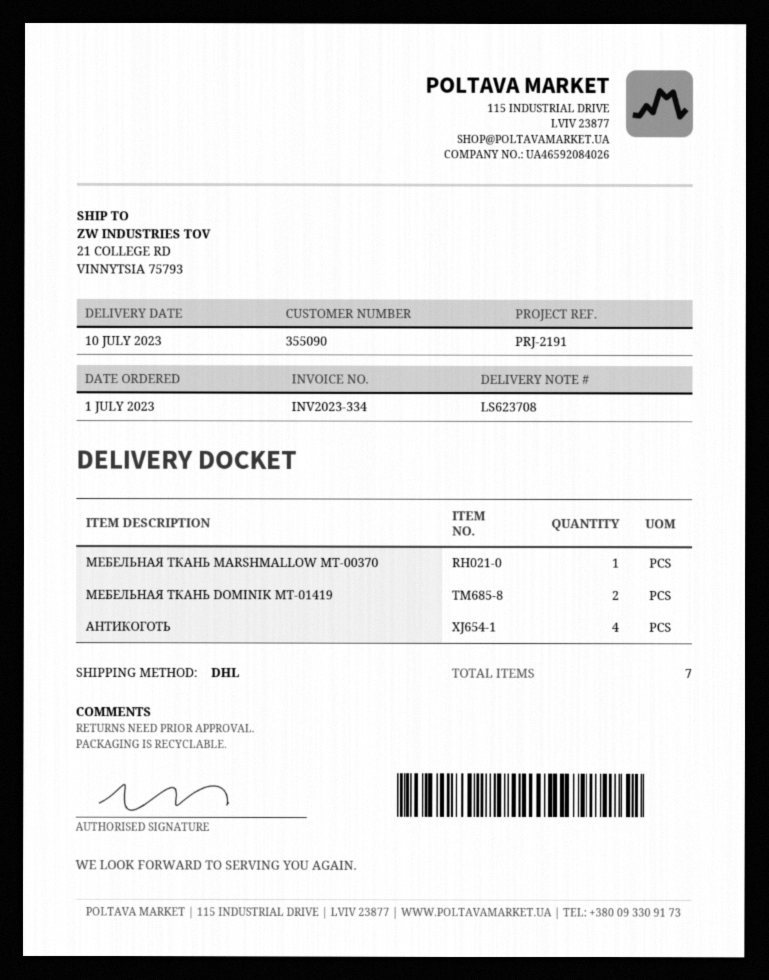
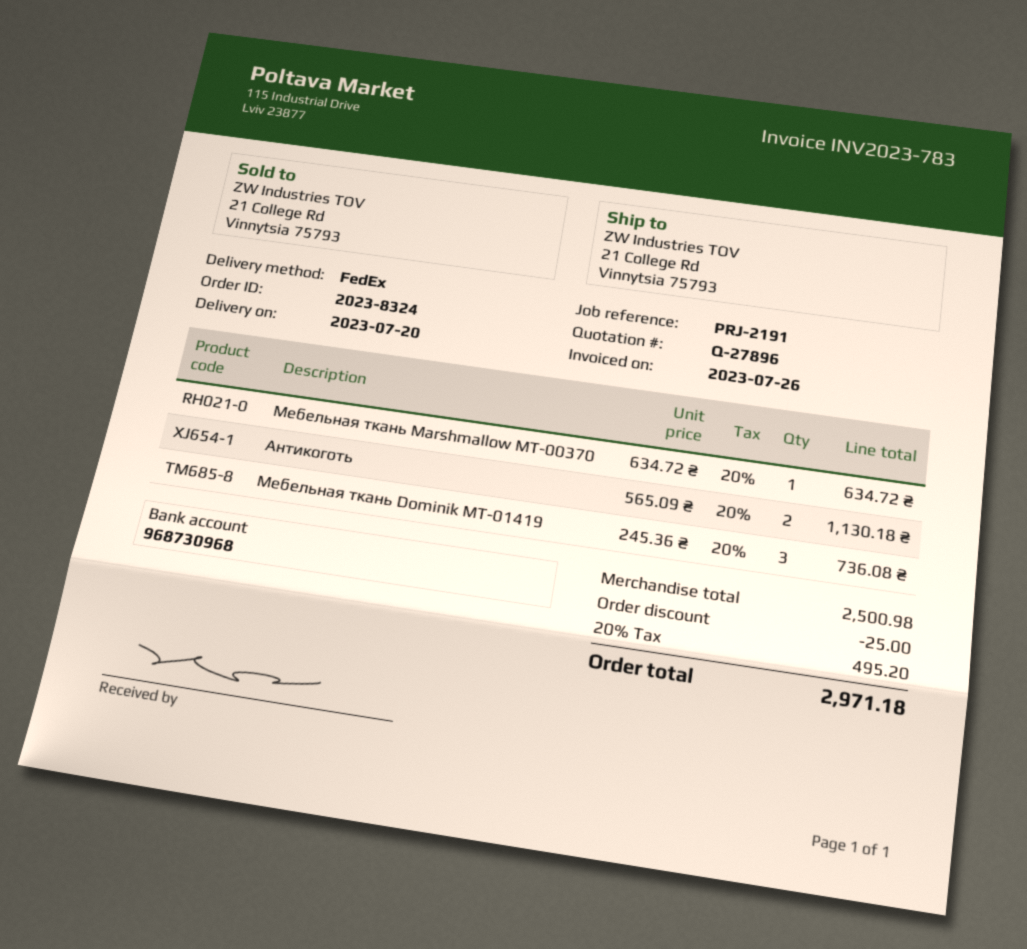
delivery date: 2023-07-10 -> 2023-07-20
invoice number: INV2023-334 -> INV2023-783
shipping method: DHL -> FedEx
МЕБЕЛЬНАЯ ТКАНЬ DOMINIK MT-01419: 2 -> 3
АНТИКОГОТЬ: 4 -> 2

